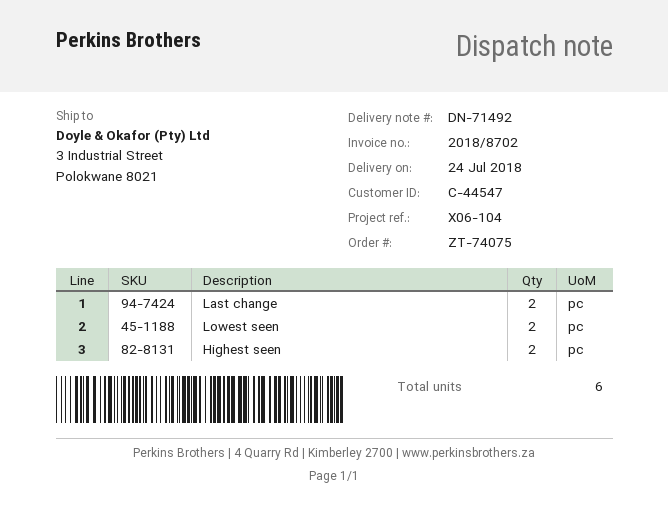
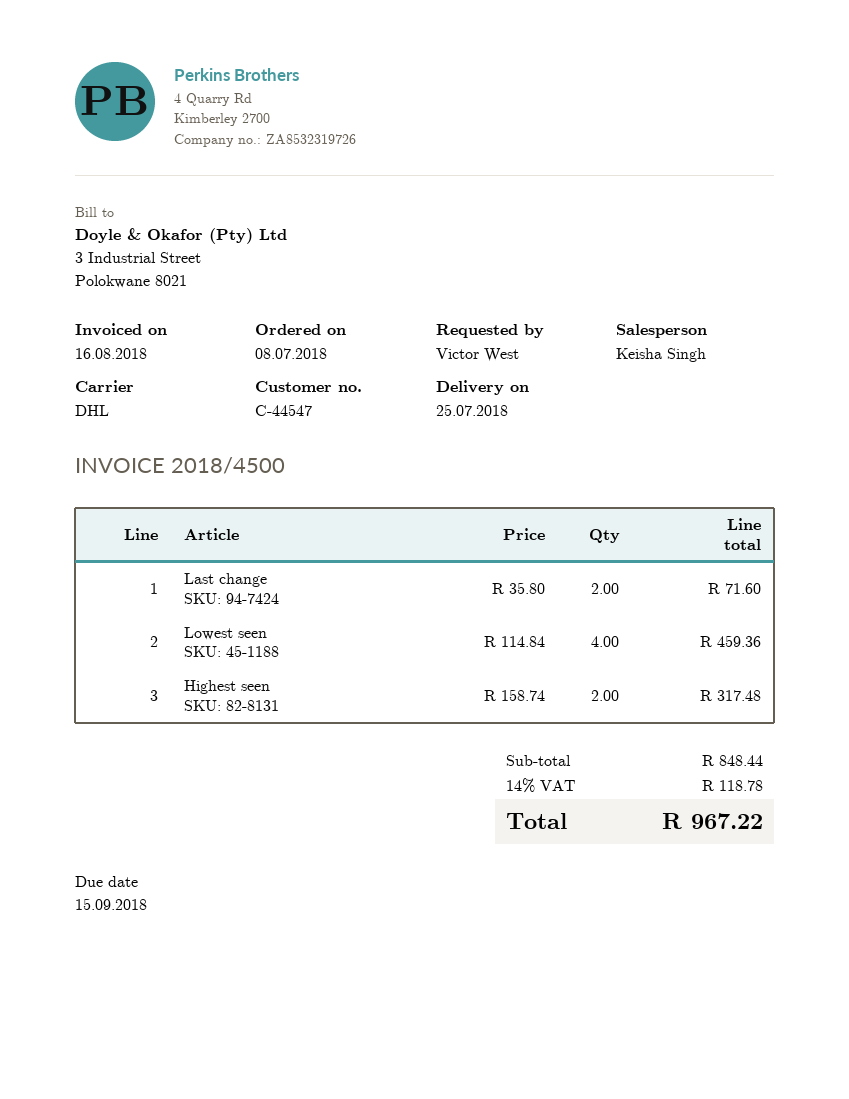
delivery date: 2018-07-24 -> 2018-07-25
invoice number: 2018/8702 -> 2018/4500
Lowest seen: 2 -> 4

